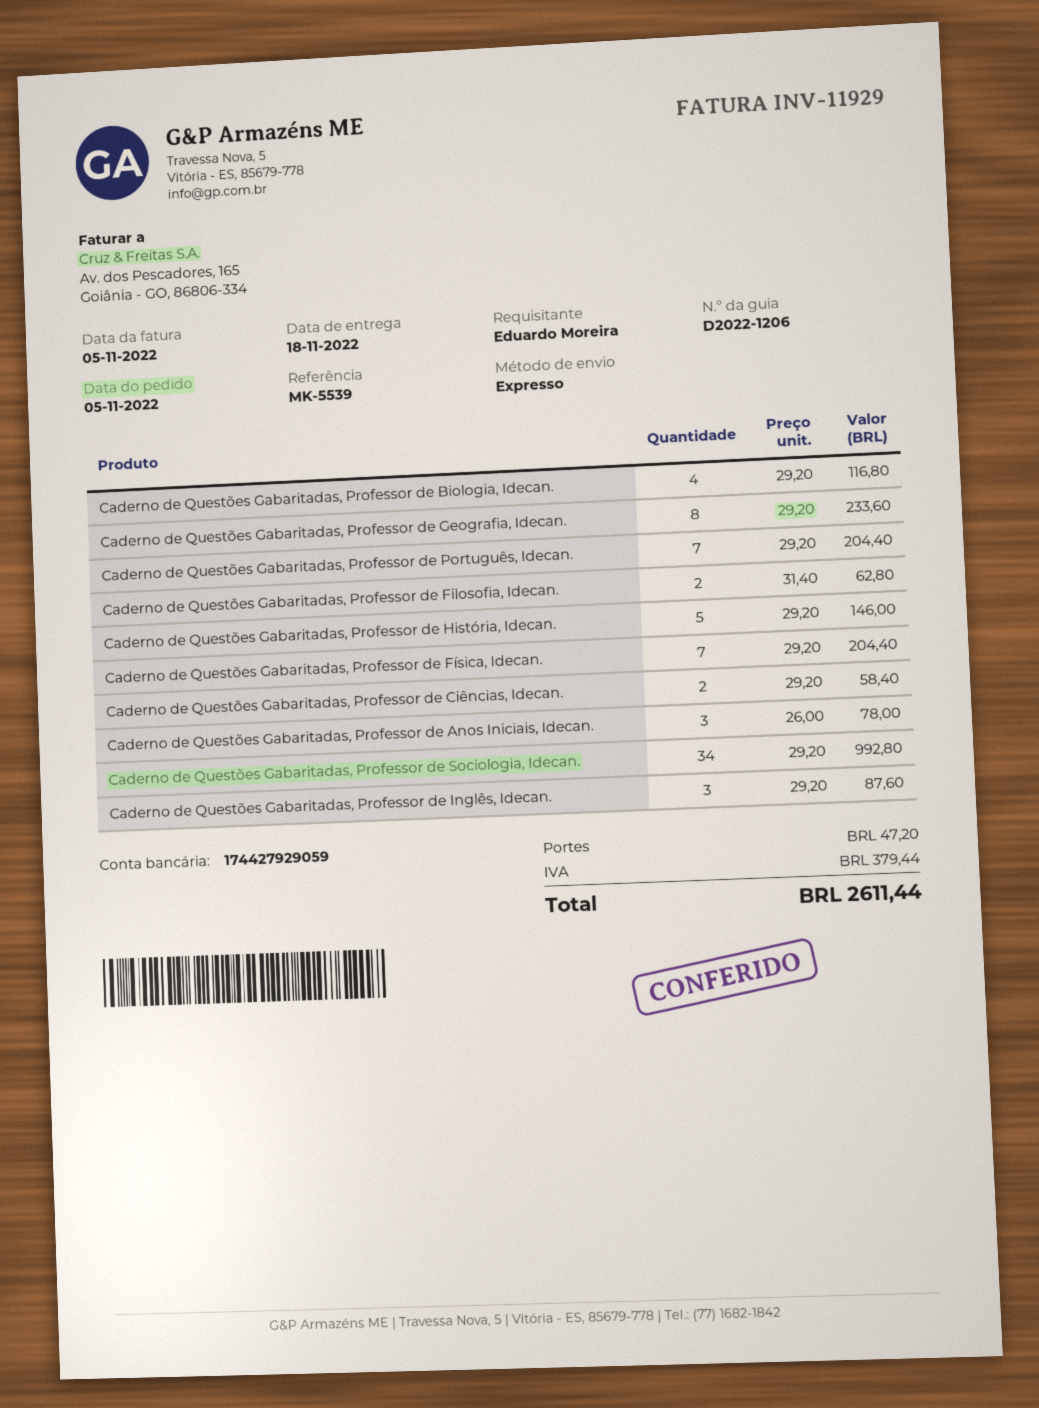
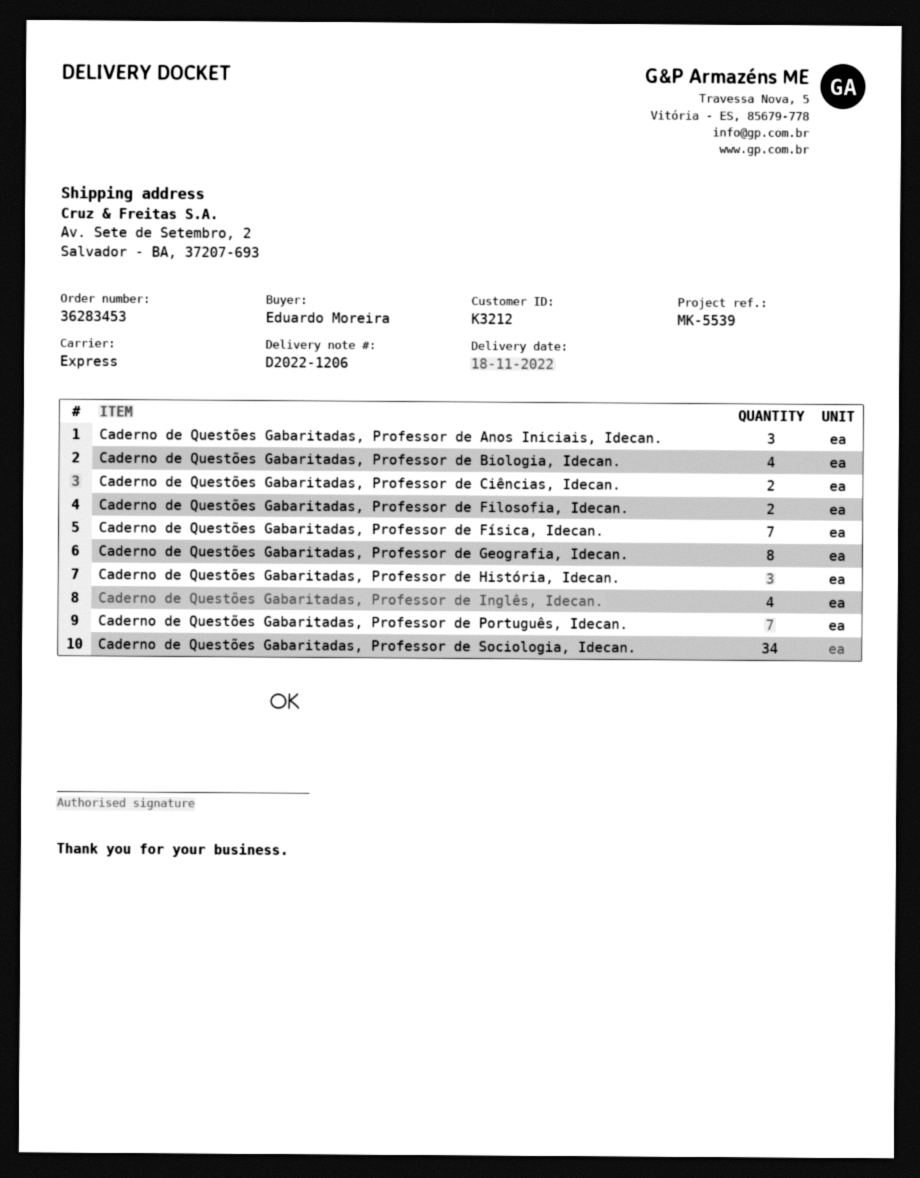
Caderno de Questões Gabaritadas, Professor de História, Idecan.: 5 -> 3
Caderno de Questões Gabaritadas, Professor de Inglês, Idecan.: 3 -> 4

